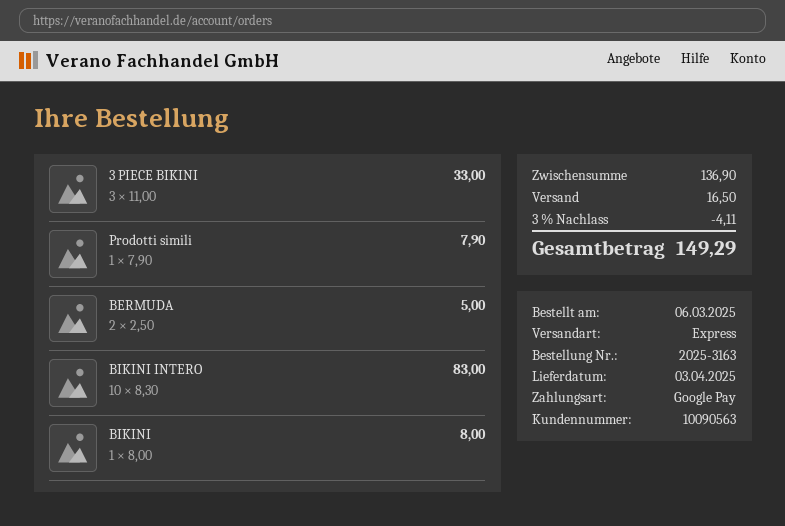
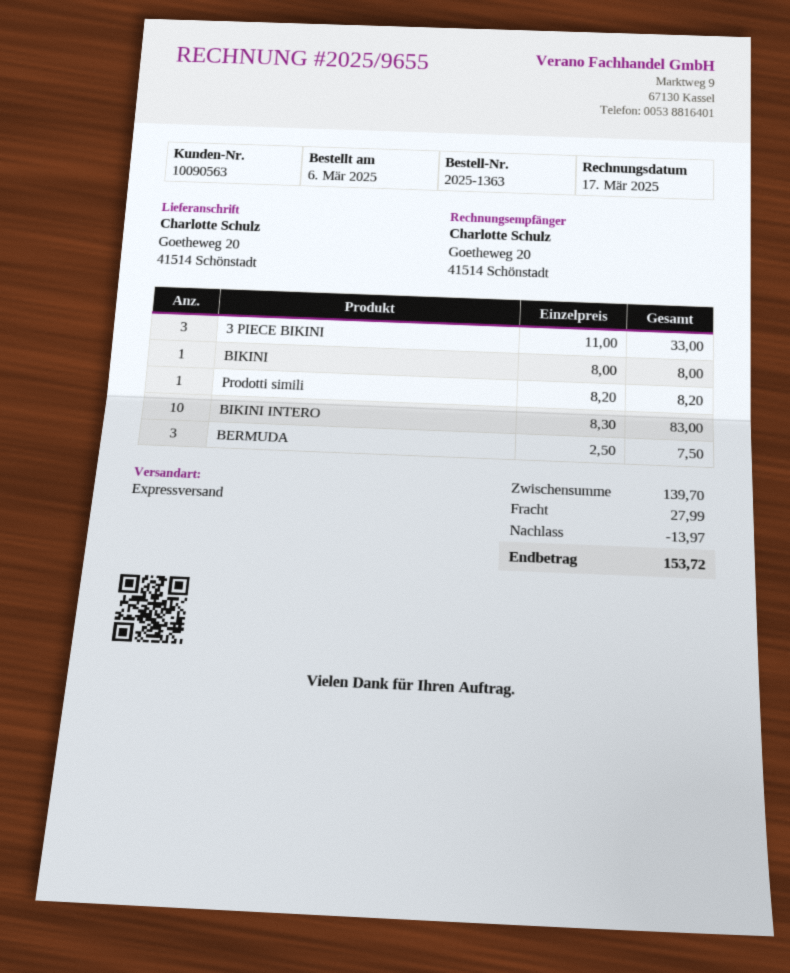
order number: 2025-3163 -> 2025-1363
Prodotti simili: 1 x 7.90 = 7.90 -> 1 x 8.20 = 8.20
BERMUDA: 2 x 2.50 = 5.00 -> 3 x 2.50 = 7.50
subtotal: 136.90 -> 139.70
discount: 4.11 -> 13.97
shipping: 16.50 -> 27.99
total: 149.29 -> 153.72

